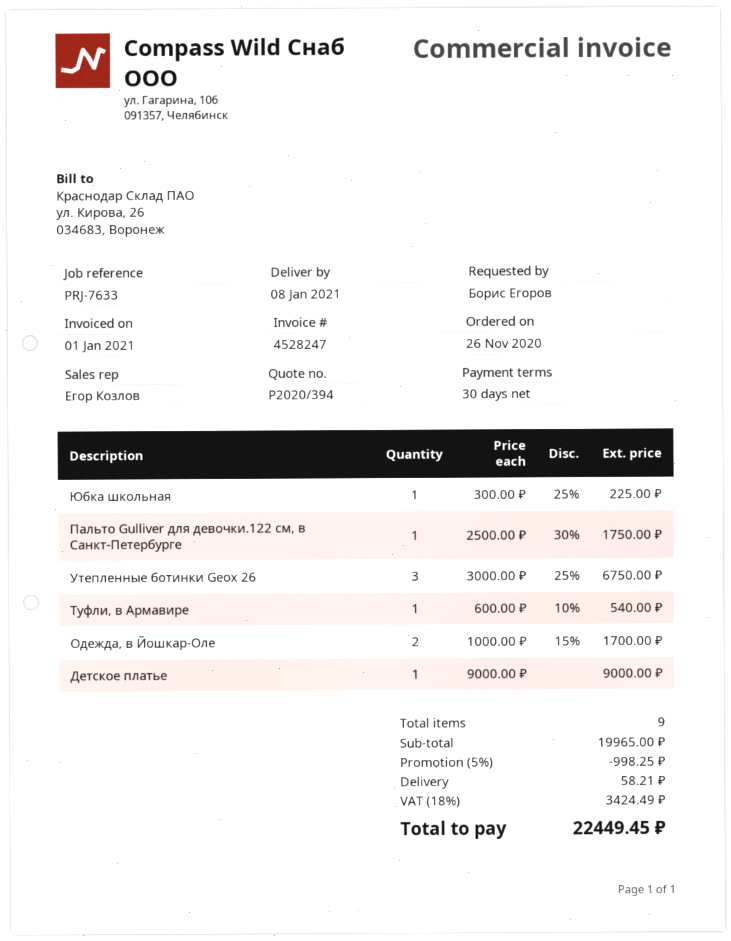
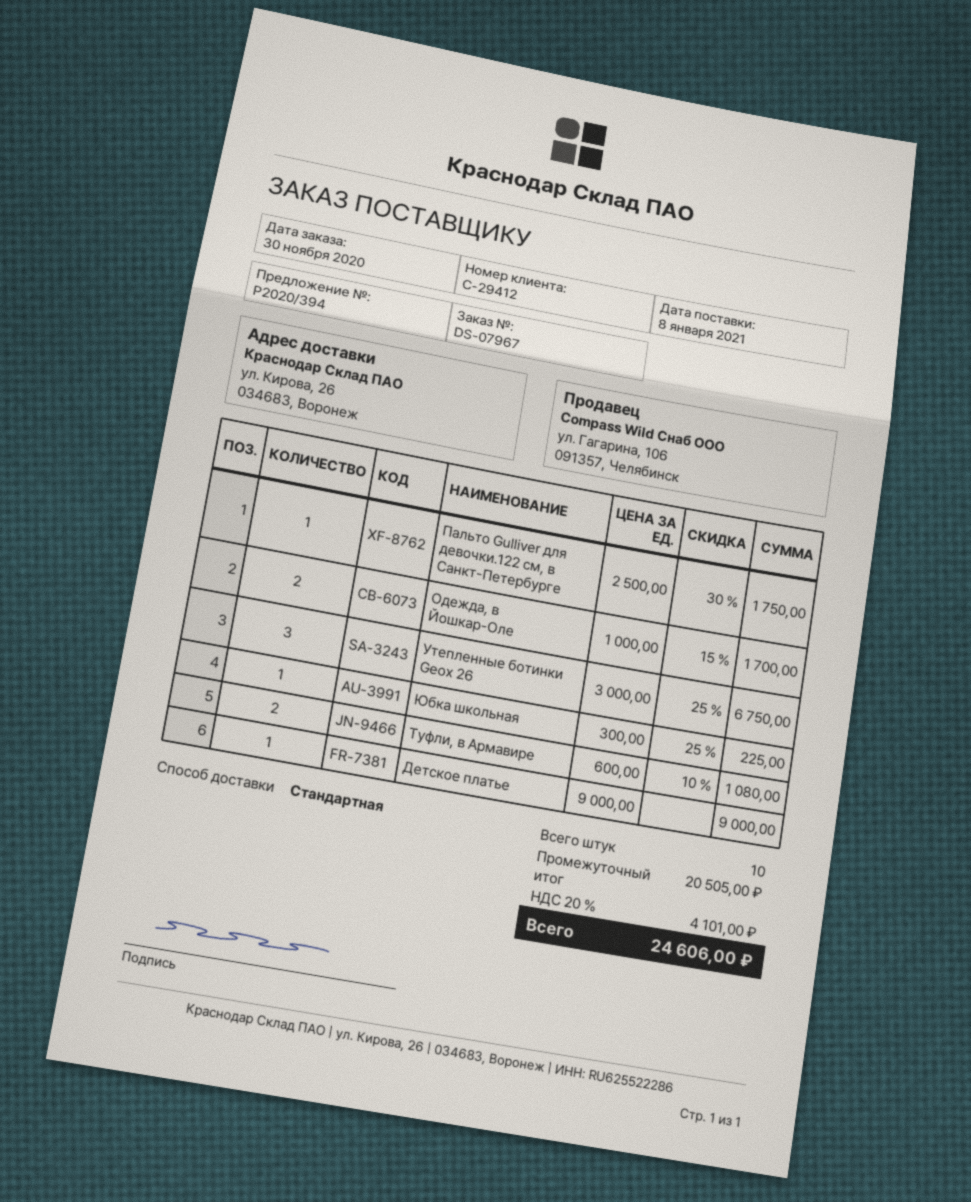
order date: 2020-11-26 -> 2020-11-30
Туфли, в Армавире: 1 x 600.00 - 10% = 540.00 -> 2 x 600.00 - 10% = 1080.00
total quantity: 9 -> 10
subtotal: 19965.00 -> 20505.00
discount: 5% = 998.25 -> none
shipping: 58.21 -> none
tax: 18% = 3424.49 -> 20% = 4101.00
total: 22449.45 -> 24606.00

